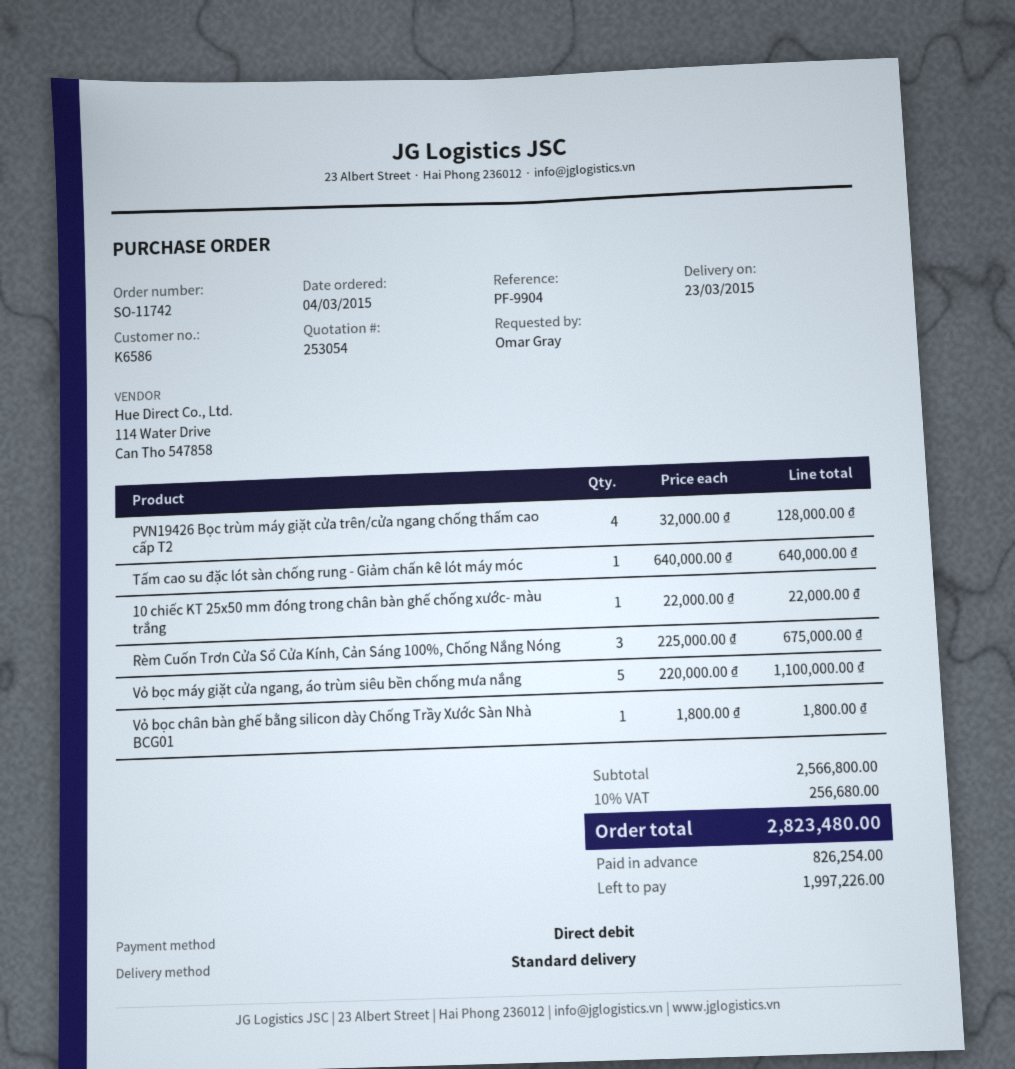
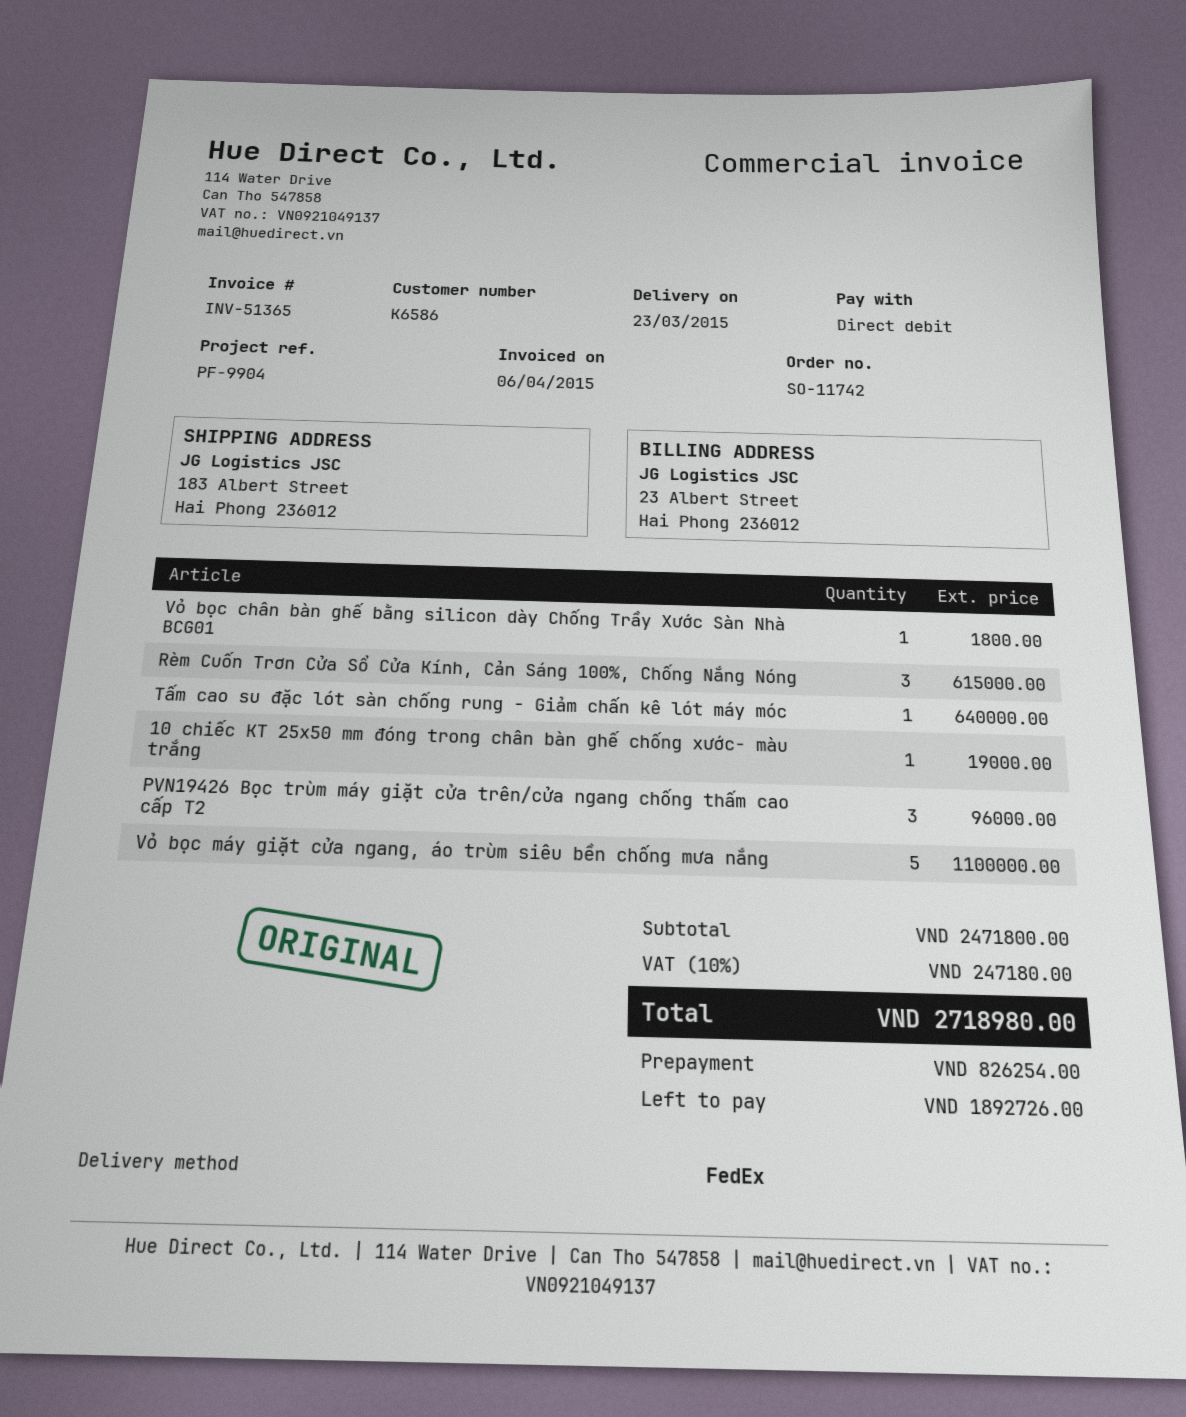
shipping method: standard -> FedEx
PVN19426 Bọc trùm máy giặt cửa trên/cửa ngang chống thấm cao cấp T2: 4 for 128000.00 -> 3 for 96000.00
10 chiếc KT 25x50 mm đóng trong chân bàn ghế chống xước- màu trắng: 1 for 22000.00 -> 1 for 19000.00
Rèm Cuốn Trơn Cửa Sổ Cửa Kính, Cản Sáng 100%, Chống Nắng Nóng: 3 for 675000.00 -> 3 for 615000.00
subtotal: 2566800.00 -> 2471800.00
tax: 10% = 256680.00 -> 10% = 247180.00
total: 2823480.00 -> 2718980.00
balance: 1997226.00 -> 1892726.00

